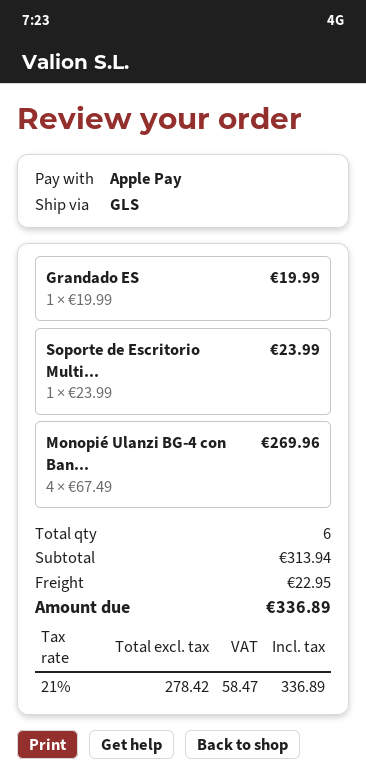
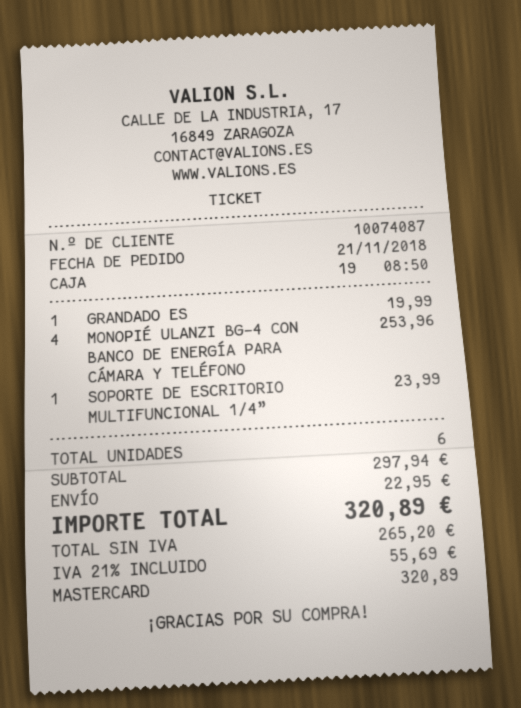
payment method: Apple Pay -> Mastercard
Monopié Ulanzi BG-4 con Ban...: 4 for 269.96 -> 4 for 253.96
subtotal: 313.94 -> 297.94
net: 278.42 -> 265.20
tax: 21% = 58.47 -> 21% = 55.69
total: 336.89 -> 320.89

